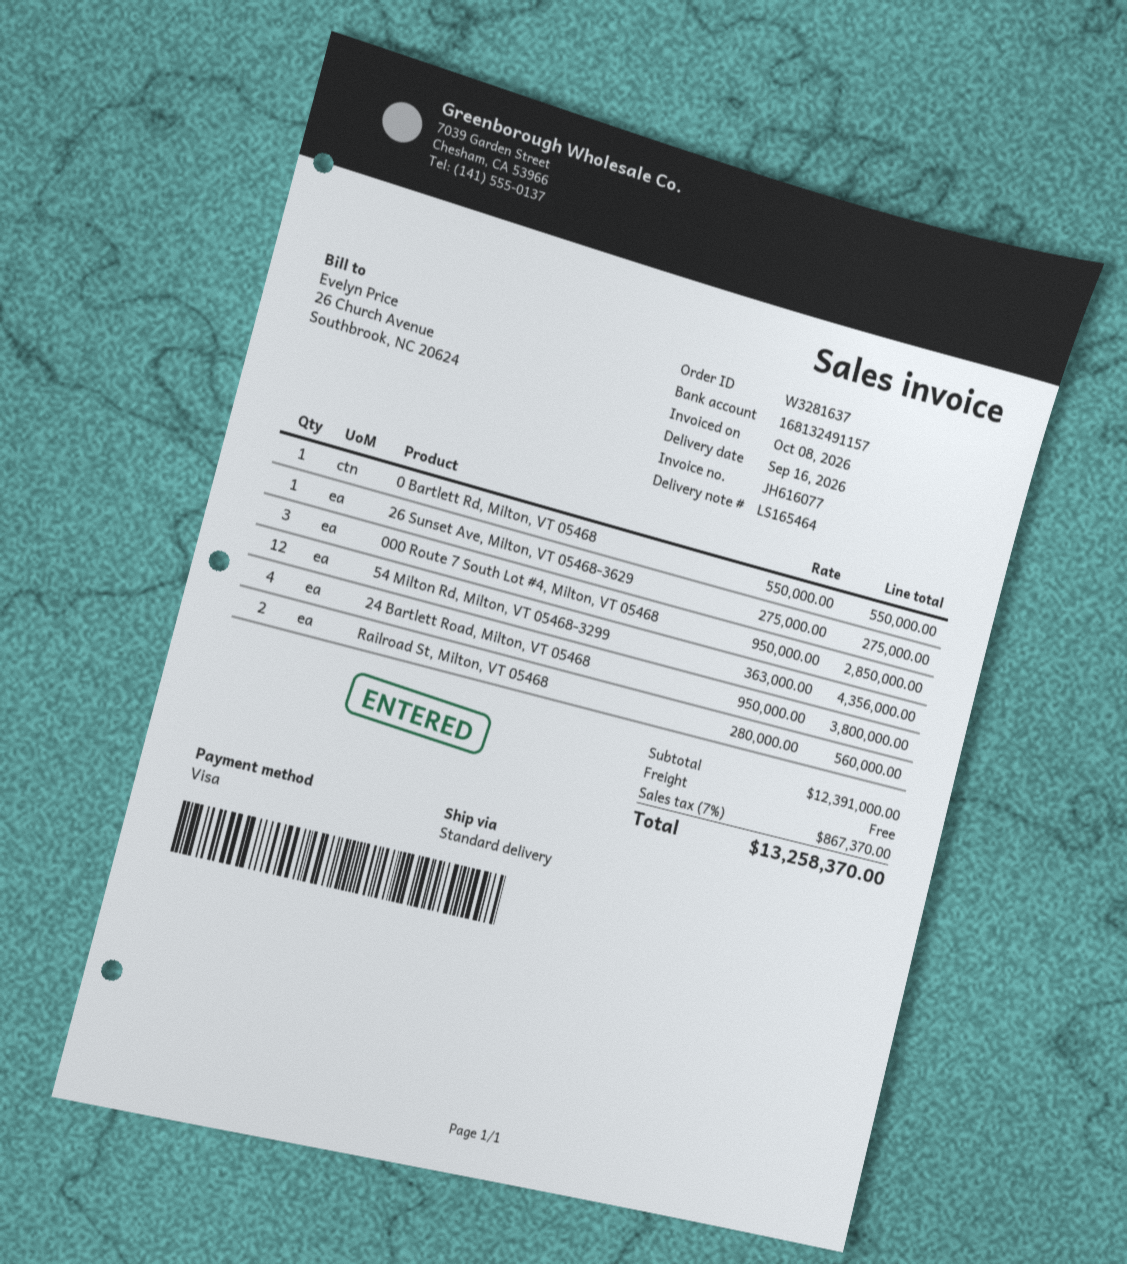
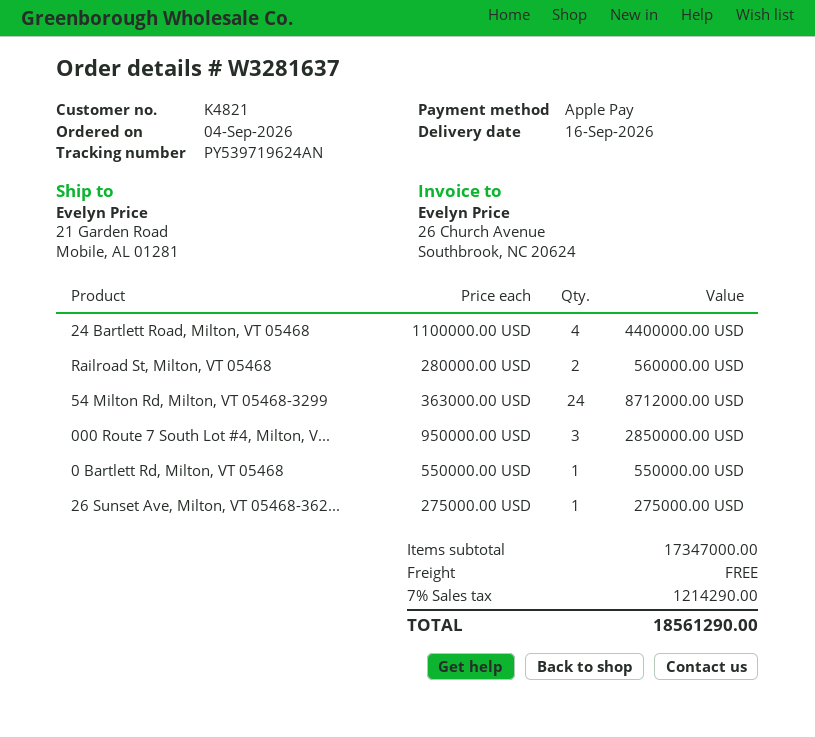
payment method: Visa -> Apple Pay
54 Milton Rd, Milton, VT 05468-3299: 12 x 363000.00 = 4356000.00 -> 24 x 363000.00 = 8712000.00
24 Bartlett Road, Milton, VT 05468: 4 x 950000.00 = 3800000.00 -> 4 x 1100000.00 = 4400000.00
subtotal: 12391000.00 -> 17347000.00
tax: 7% = 867370.00 -> 7% = 1214290.00
total: 13258370.00 -> 18561290.00

